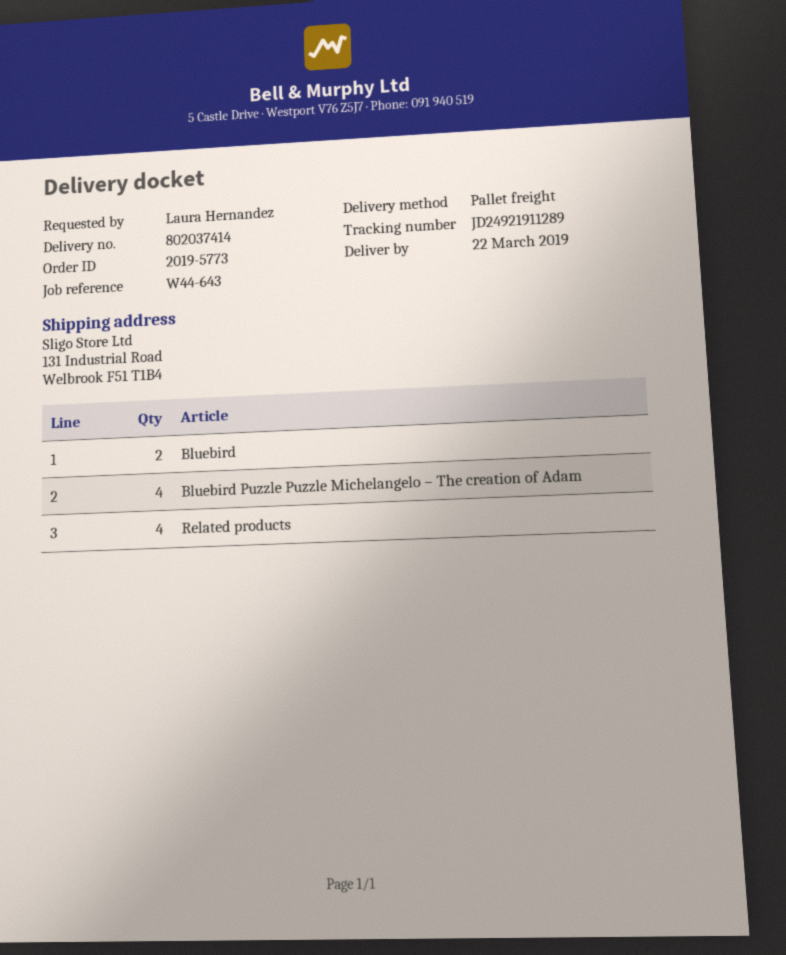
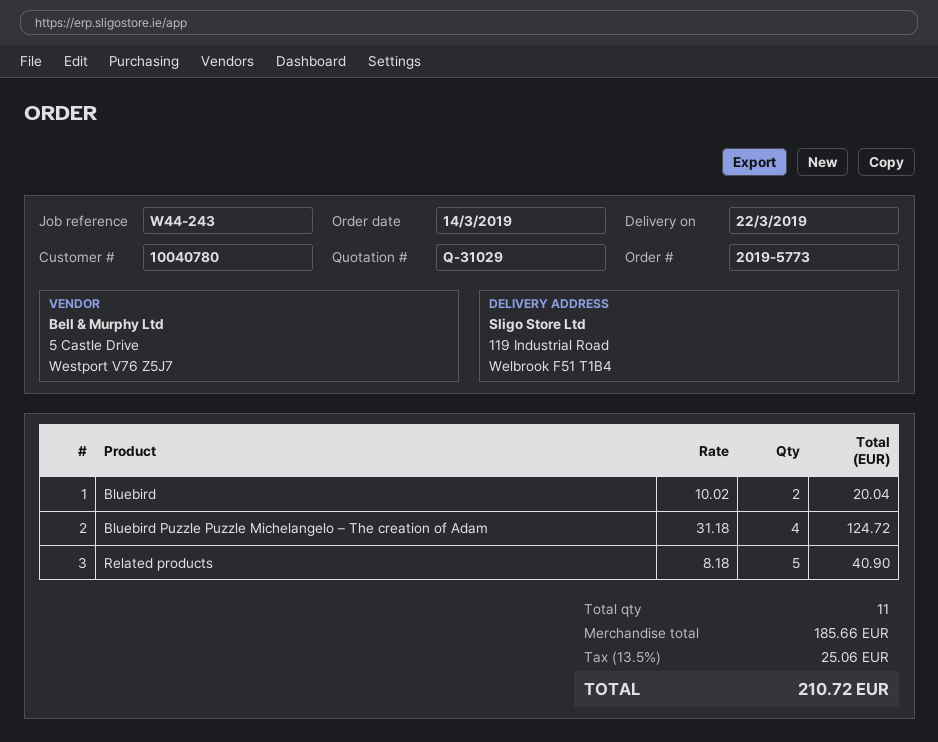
reference: W44-643 -> W44-243
ship to: 131 Industrial Road, Welbrook F51 T1B4 -> 119 Industrial Road, Welbrook F51 T1B4
Related products: 4 -> 5

